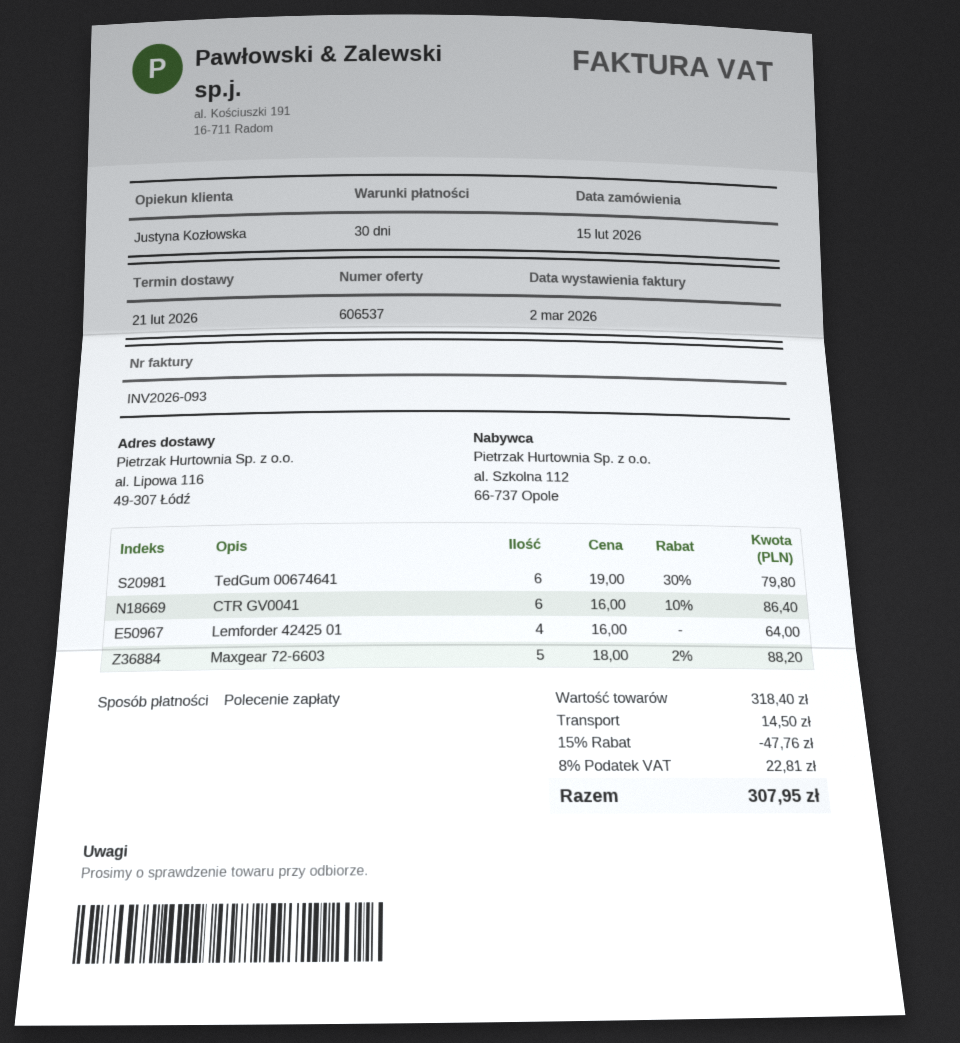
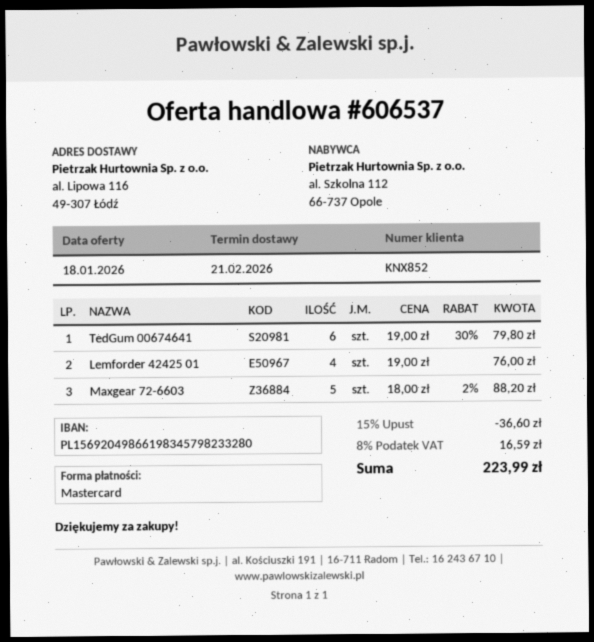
payment method: direct debit -> Mastercard
CTR GV0041: 6 x 16.00 - 10% = 86.40 -> none
Lemforder 42425 01: 4 x 16.00 = 64.00 -> 4 x 19.00 = 76.00
discount: 15% = 47.76 -> 15% = 36.60
shipping: 14.50 -> none
tax: 8% = 22.81 -> 8% = 16.59
total: 307.95 -> 223.99

